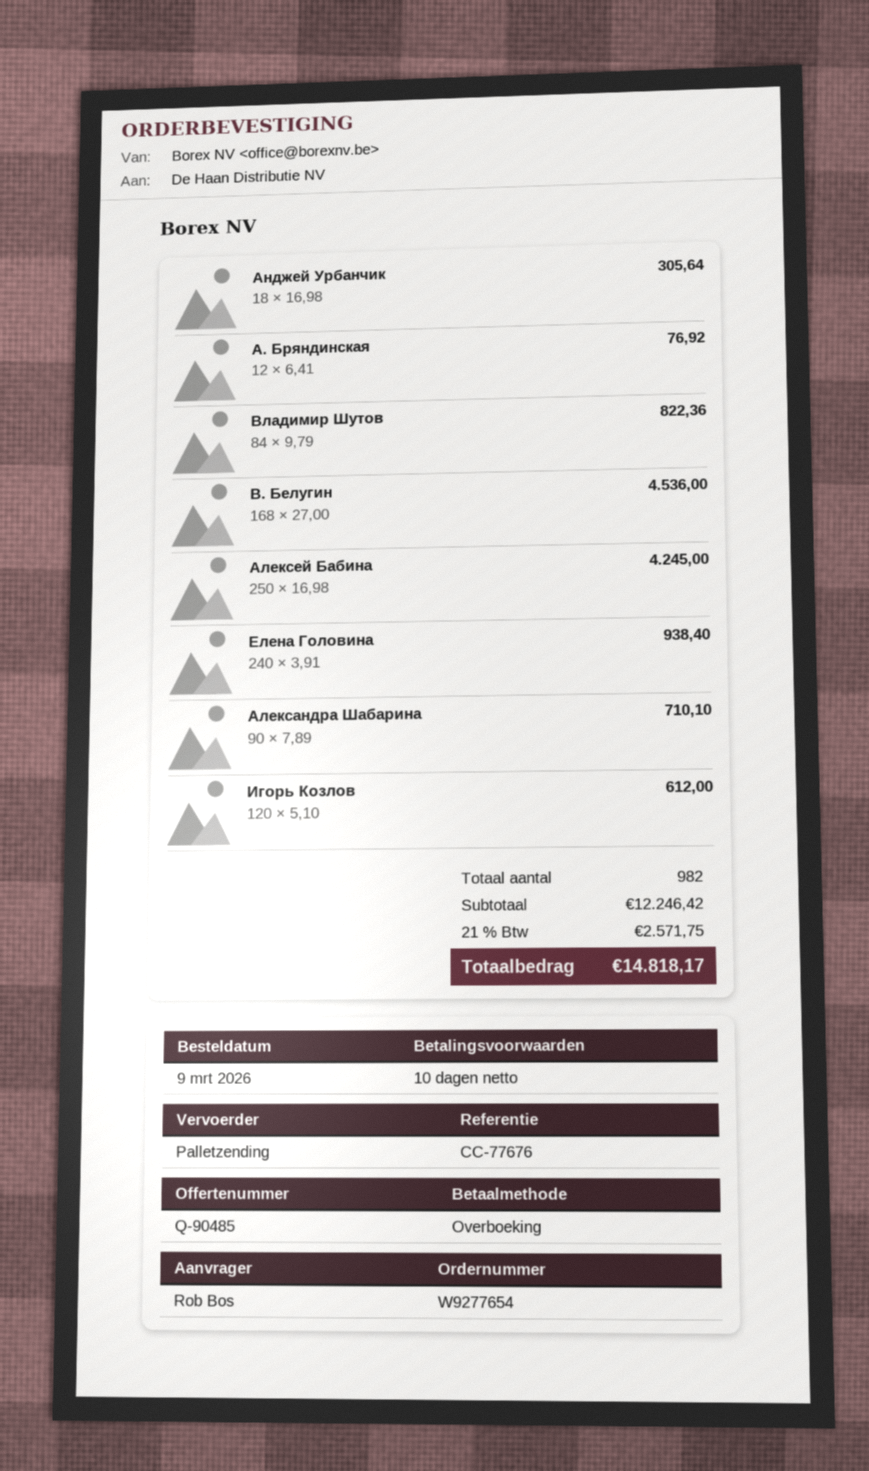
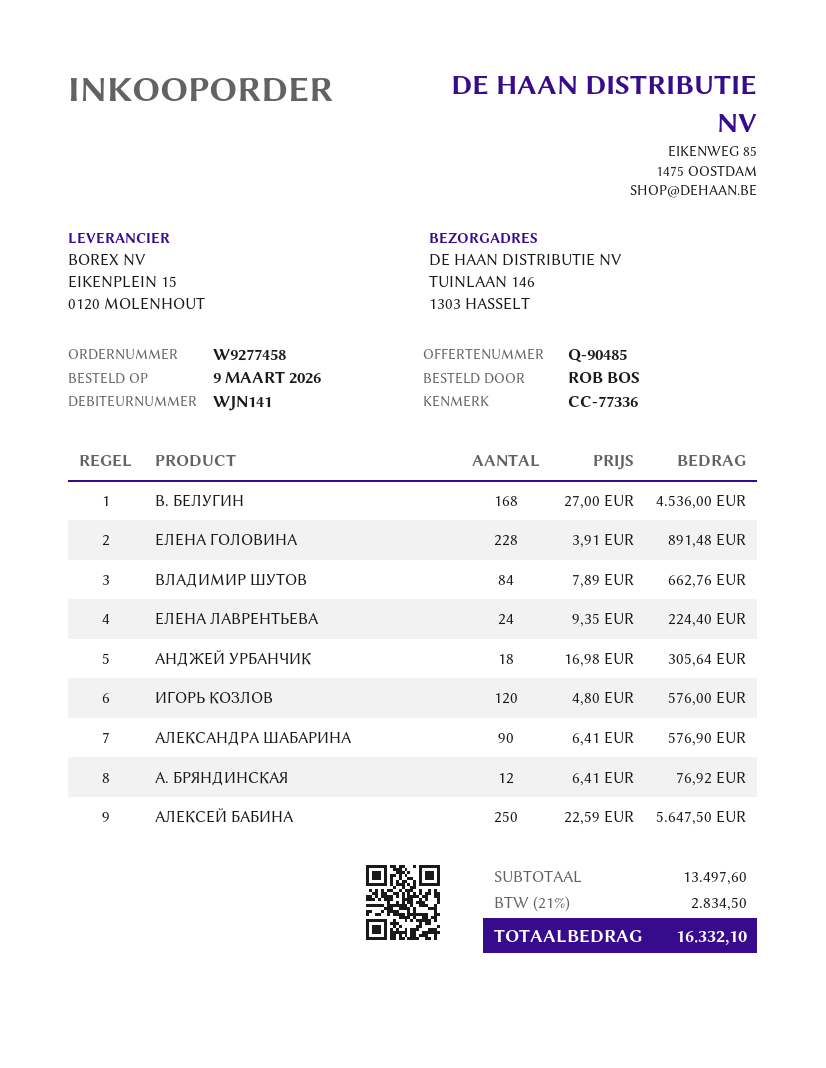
order number: W9277654 -> W9277458
reference: CC-77676 -> CC-77336
Владимир Шутов: 84 x 9.79 = 822.36 -> 84 x 7.89 = 662.76
Алексей Бабина: 250 x 16.98 = 4245.00 -> 250 x 22.59 = 5647.50
Елена Головина: 240 x 3.91 = 938.40 -> 228 x 3.91 = 891.48
Александра Шабарина: 90 x 7.89 = 710.10 -> 90 x 6.41 = 576.90
Игорь Козлов: 120 x 5.10 = 612.00 -> 120 x 4.80 = 576.00
ЕЛЕНА ЛАВРЕНТЬЕВА: none -> 24 x 9.35 = 224.40
subtotal: 12246.42 -> 13497.60
tax: 21% = 2571.75 -> 21% = 2834.50
total: 14818.17 -> 16332.10

